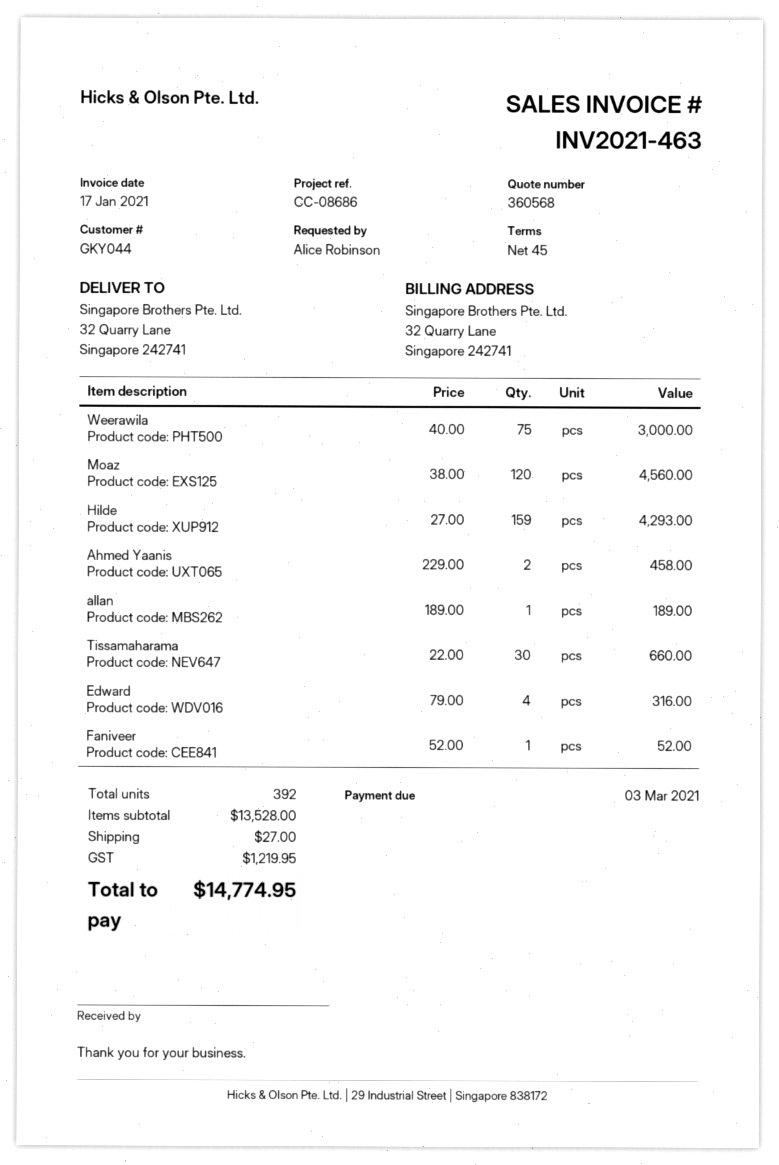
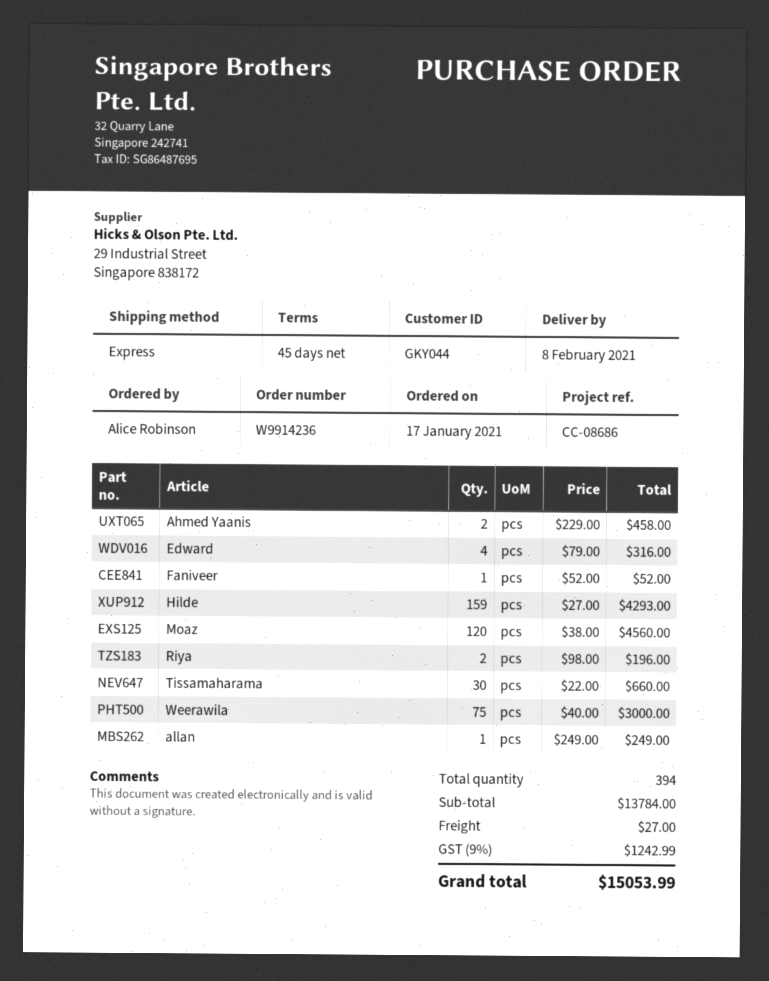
allan: 1 x 189.00 = 189.00 -> 1 x 249.00 = 249.00
Riya: none -> 2 x 98.00 = 196.00
total quantity: 392 -> 394
subtotal: 13528.00 -> 13784.00
tax: 1219.95 -> 1242.99
total: 14774.95 -> 15053.99

